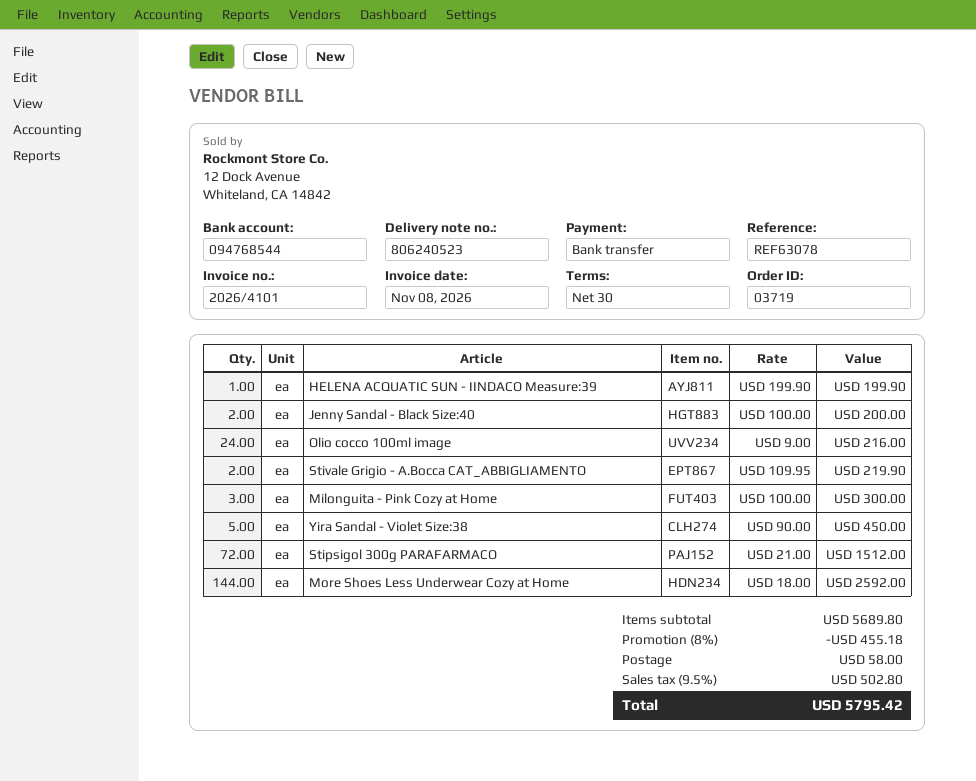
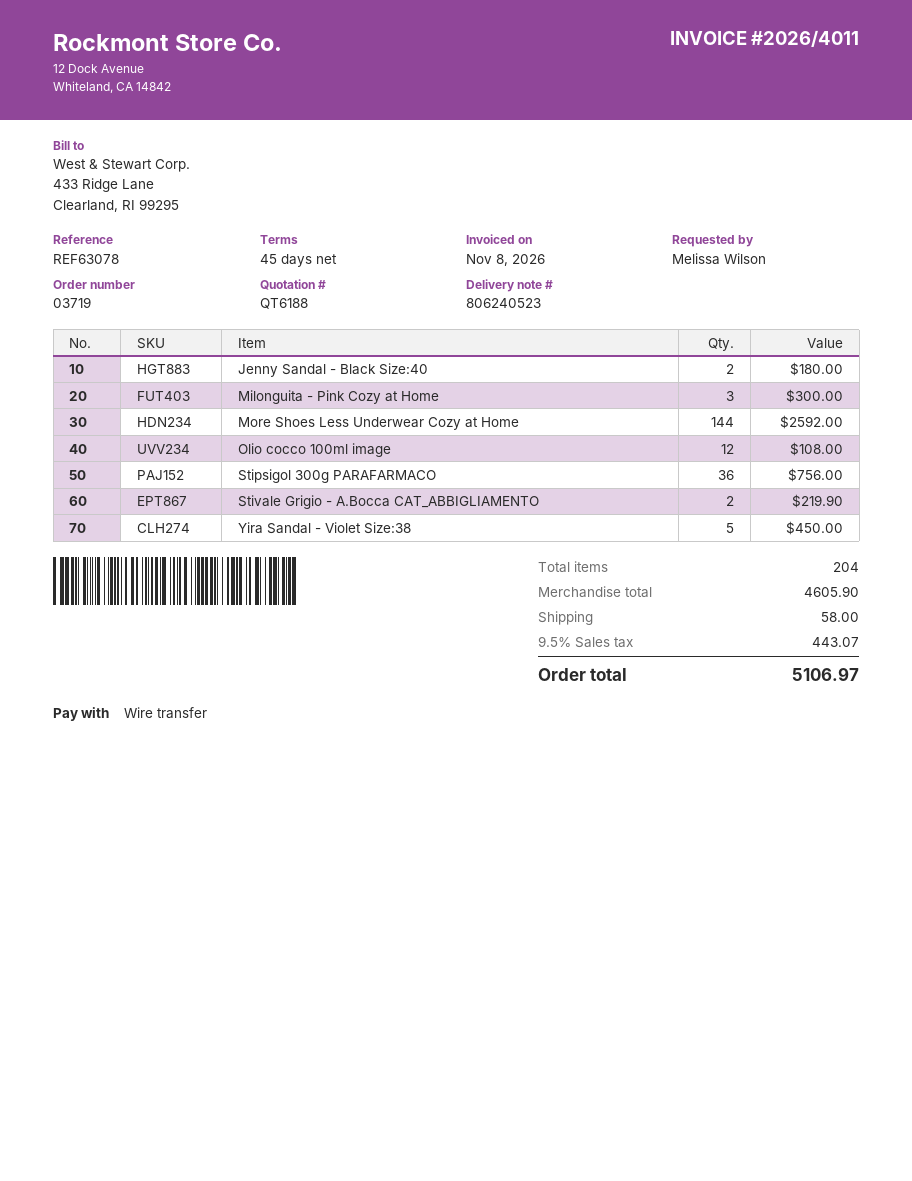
invoice number: 2026/4101 -> 2026/4011
payment terms: 30 days -> 45 days
HELENA ACQUATIC SUN - IINDACO Measure:39: 1 for 199.90 -> none
Jenny Sandal - Black Size:40: 2 for 200.00 -> 2 for 180.00
Olio cocco 100ml image: 24 for 216.00 -> 12 for 108.00
Stipsigol 300g PARAFARMACO: 72 for 1512.00 -> 36 for 756.00
subtotal: 5689.80 -> 4605.90
discount: 8% = 455.18 -> none
tax: 9.5% = 502.80 -> 9.5% = 443.07
total: 5795.42 -> 5106.97

